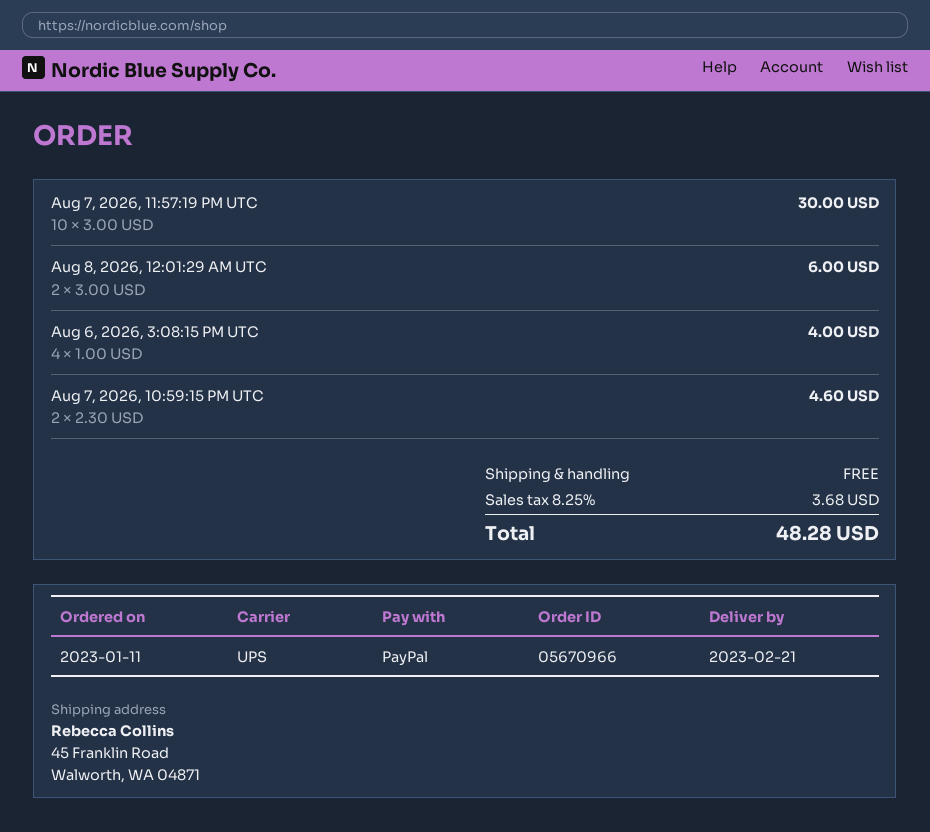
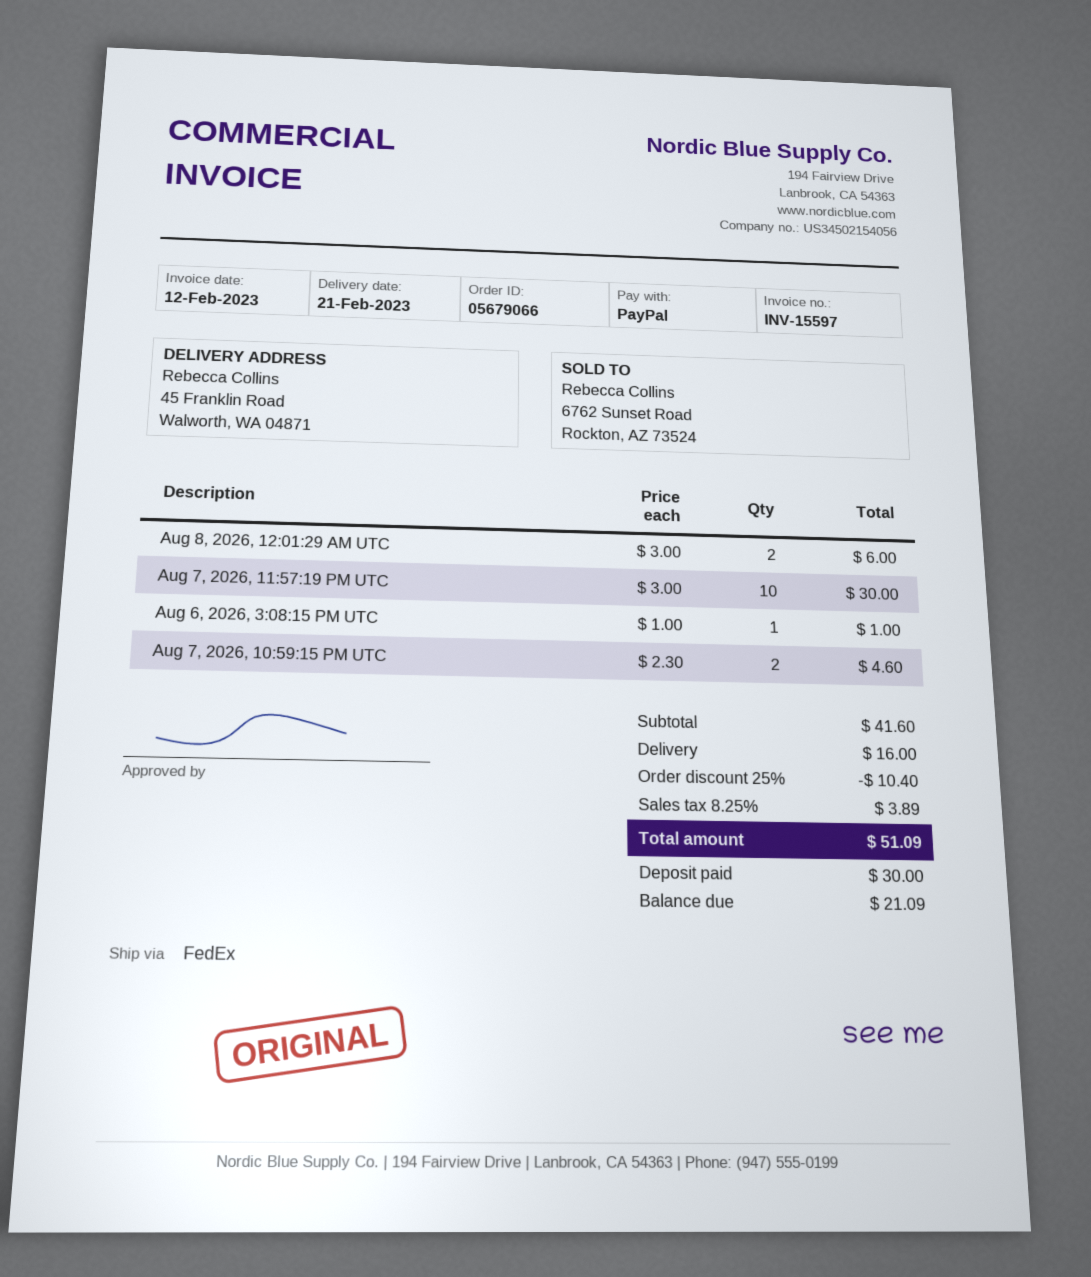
order number: 05670966 -> 05679066
shipping method: UPS -> FedEx
Aug 6, 2026, 3:08:15 PM UTC: 4 x 1.00 = 4.00 -> 1 x 1.00 = 1.00
discount: none -> 25% = 10.40
shipping: 0.00 -> 16.00
tax: 8.25% = 3.68 -> 8.25% = 3.89
total: 48.28 -> 51.09

